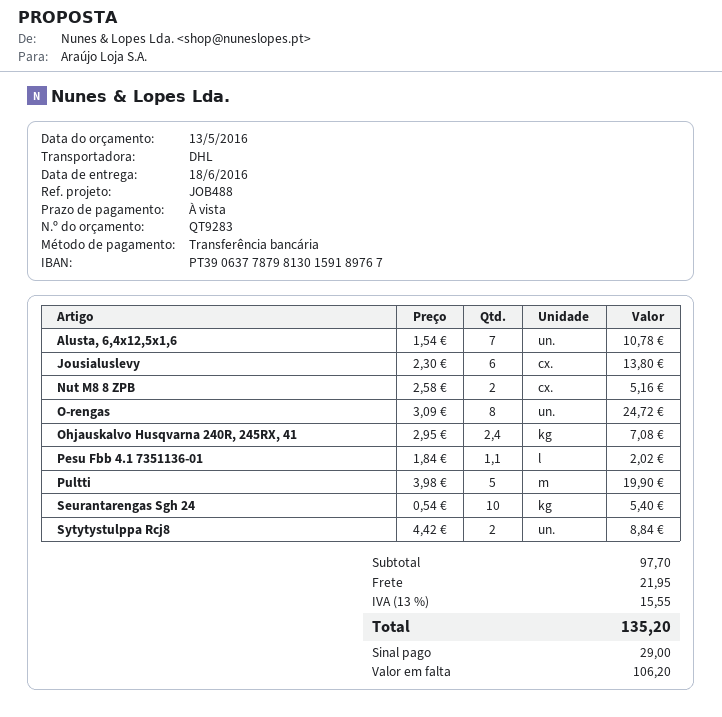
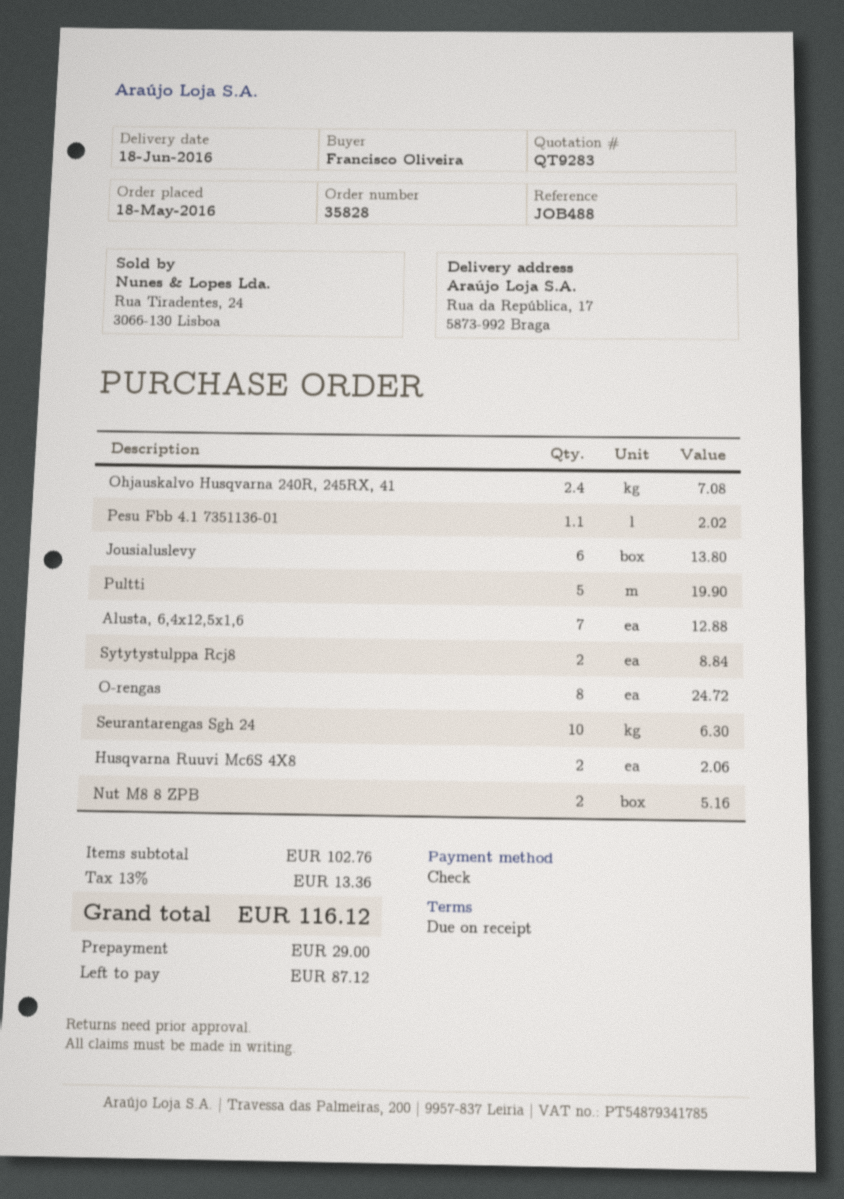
payment method: bank transfer -> cheque
Alusta, 6,4x12,5x1,6: 7 for 10.78 -> 7 for 12.88
Seurantarengas Sgh 24: 10 for 5.40 -> 10 for 6.30
Husqvarna Ruuvi Mc6S 4X8: none -> 2 for 2.06
subtotal: 97.70 -> 102.76
shipping: 21.95 -> none
tax: 13% = 15.55 -> 13% = 13.36
total: 135.20 -> 116.12
balance: 106.20 -> 87.12

